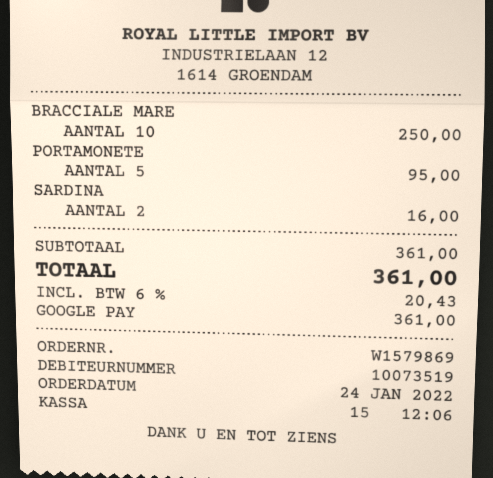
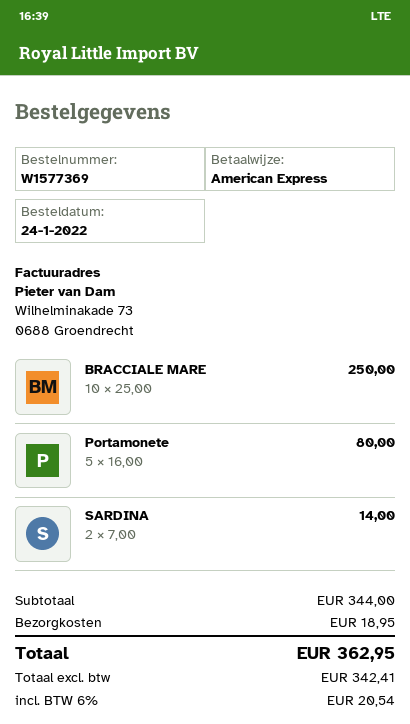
order number: W1579869 -> W1577369
payment method: Google Pay -> American Express
PORTAMONETE: 5 for 95.00 -> 5 for 80.00
SARDINA: 2 for 16.00 -> 2 for 14.00
subtotal: 361.00 -> 344.00
shipping: none -> 18.95
tax: 6% = 20.43 -> 6% = 20.54
total: 361.00 -> 362.95

